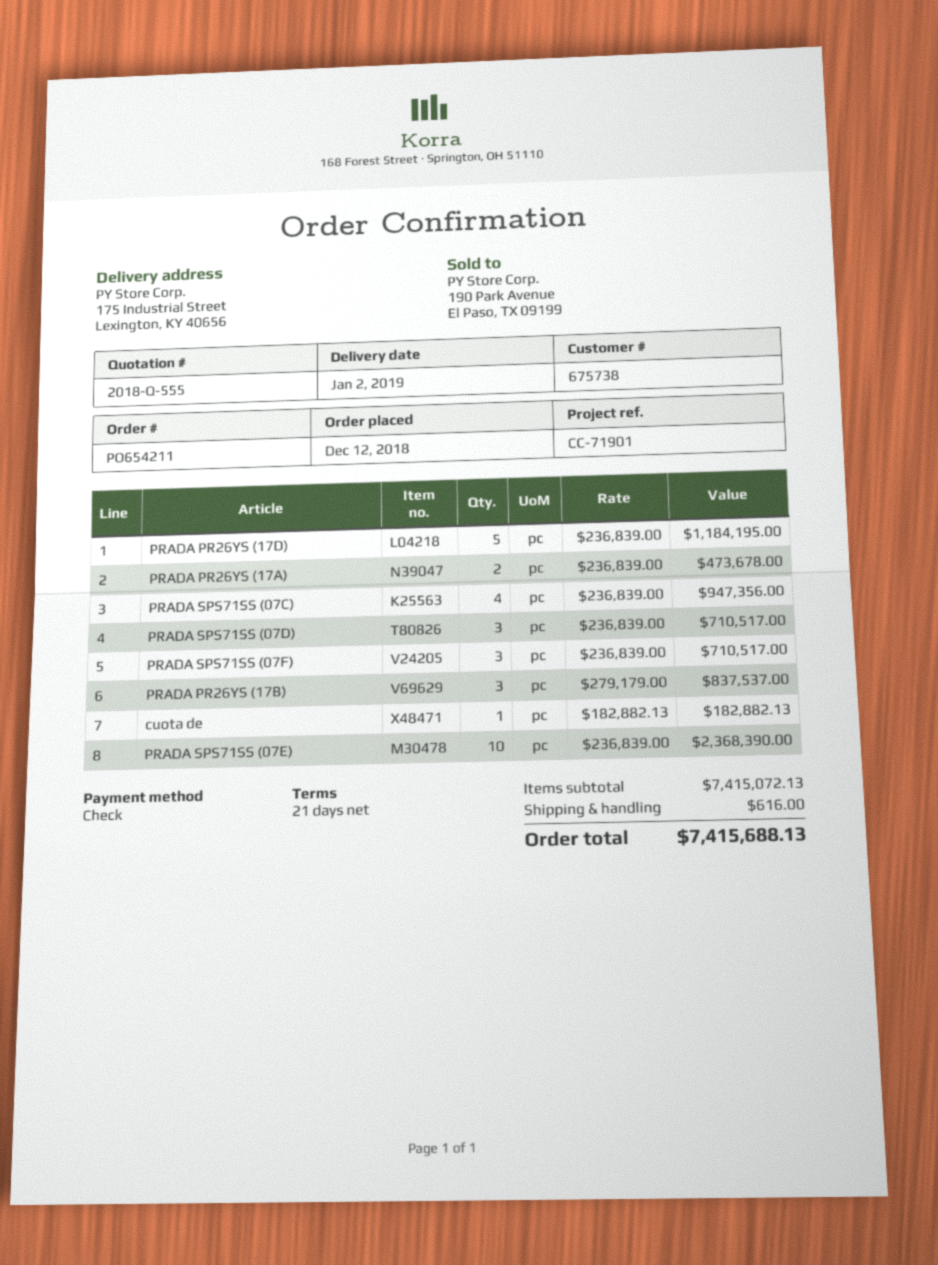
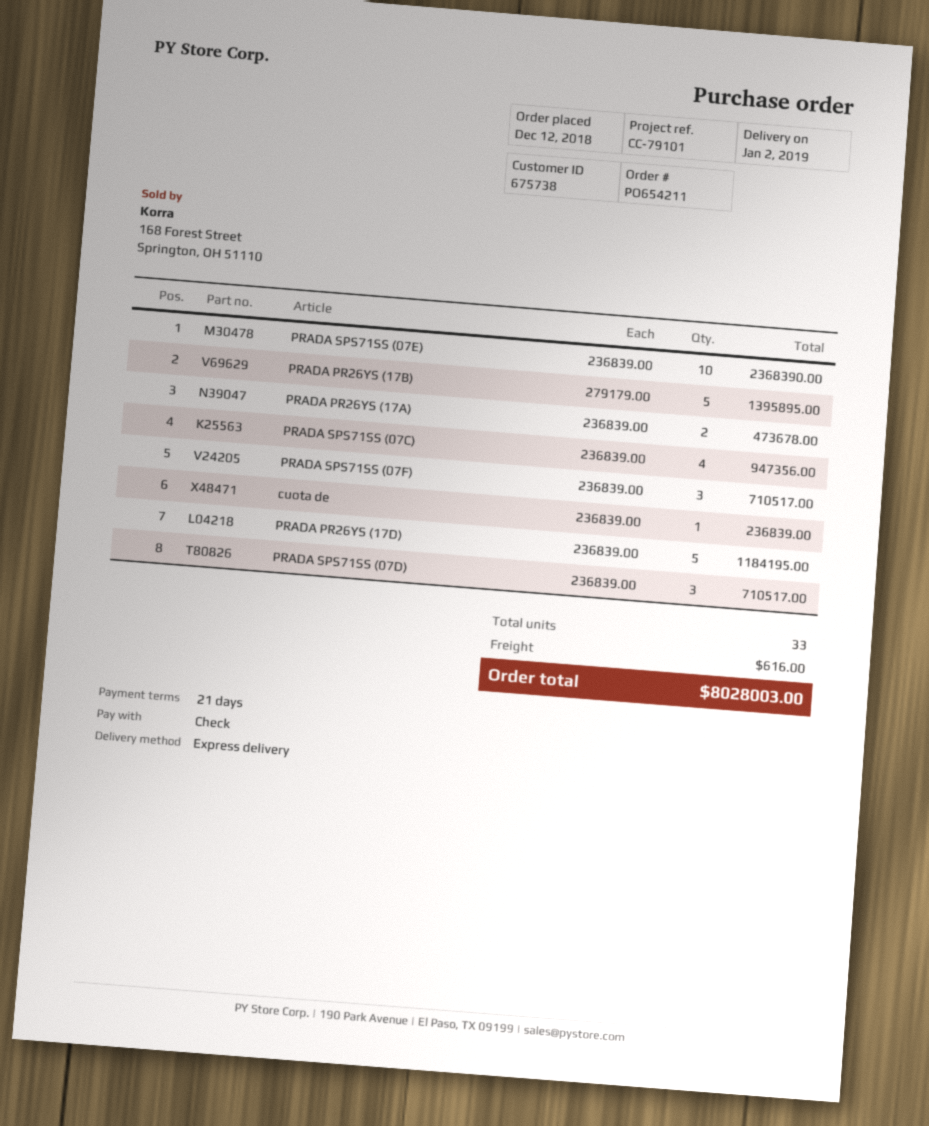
reference: CC-71901 -> CC-79101
PRADA PR26YS (17B): 3 x 279179.00 = 837537.00 -> 5 x 279179.00 = 1395895.00
cuota de: 1 x 182882.13 = 182882.13 -> 1 x 236839.00 = 236839.00
total: 7415688.13 -> 8028003.00

